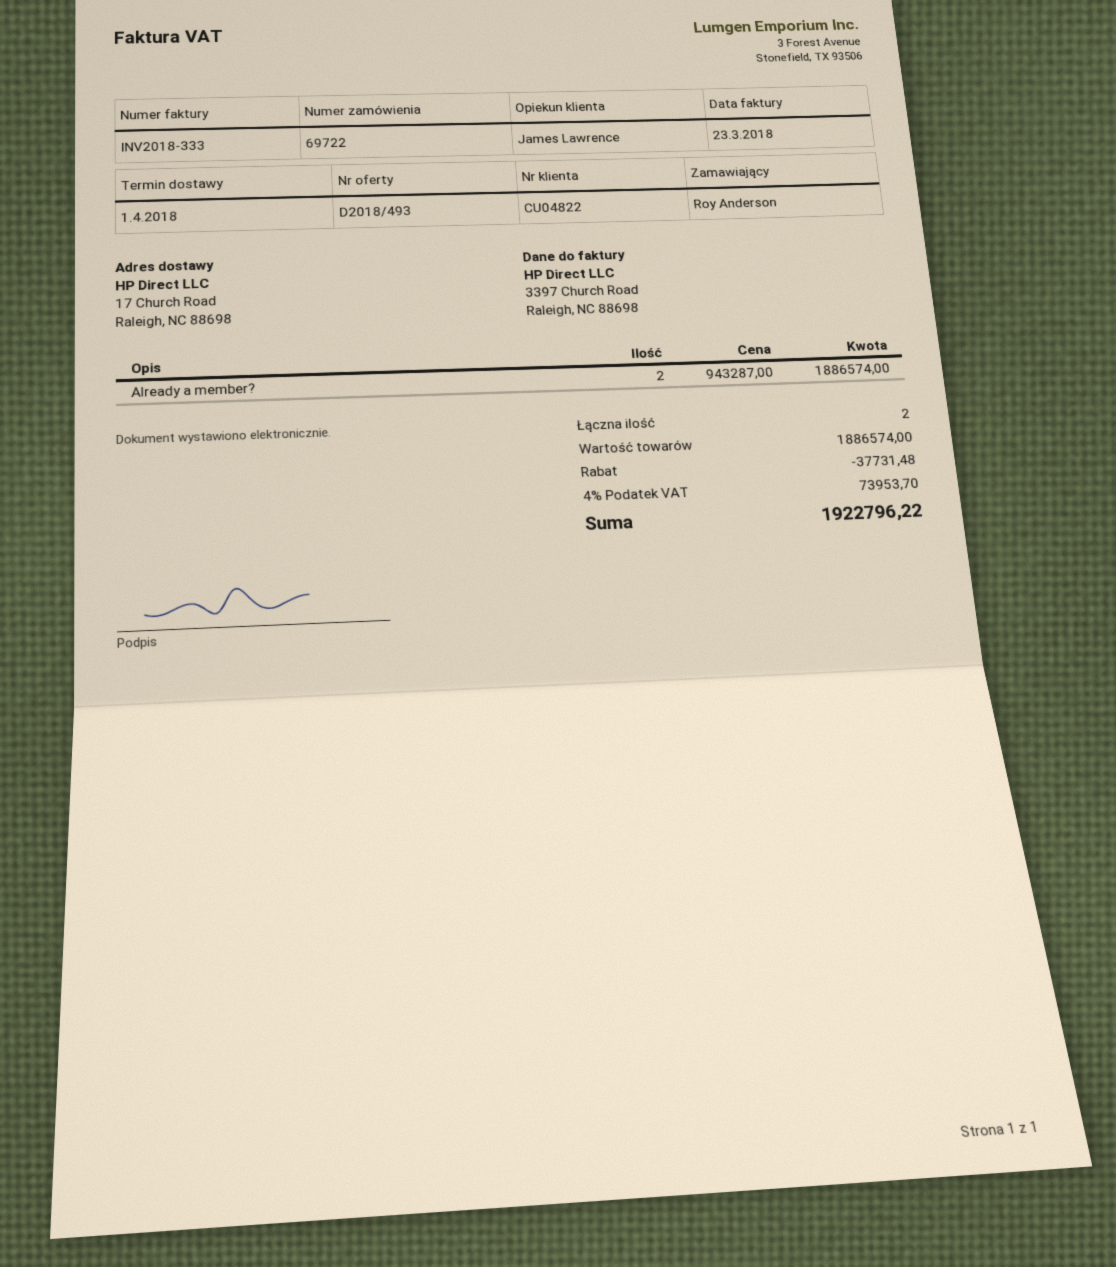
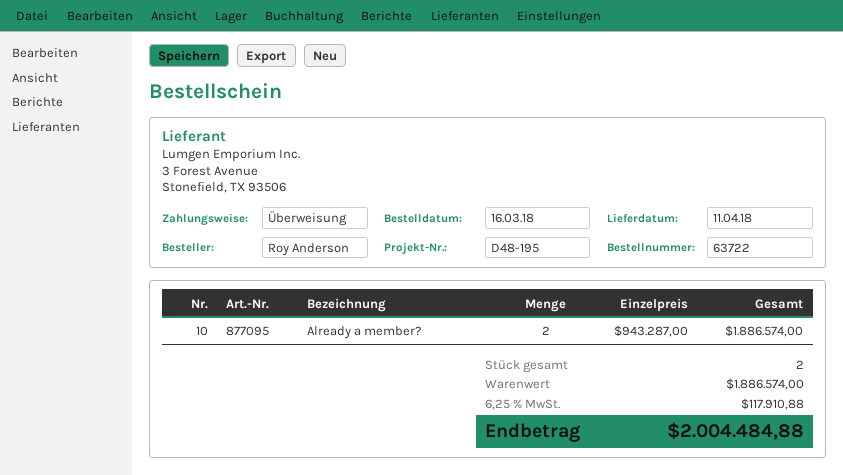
order number: 69722 -> 63722
delivery date: 2018-04-01 -> 2018-04-11
discount: 37731.48 -> none
tax: 4% = 73953.70 -> 6.25% = 117910.88
total: 1922796.22 -> 2004484.88

